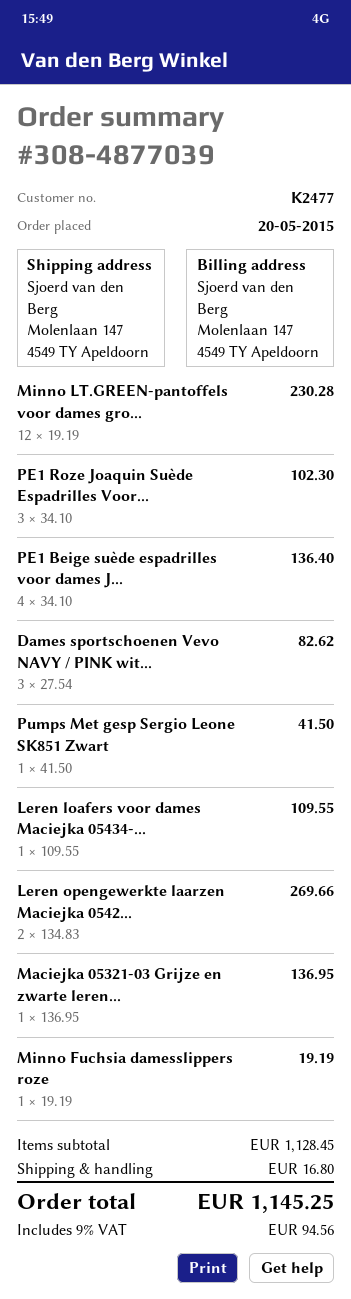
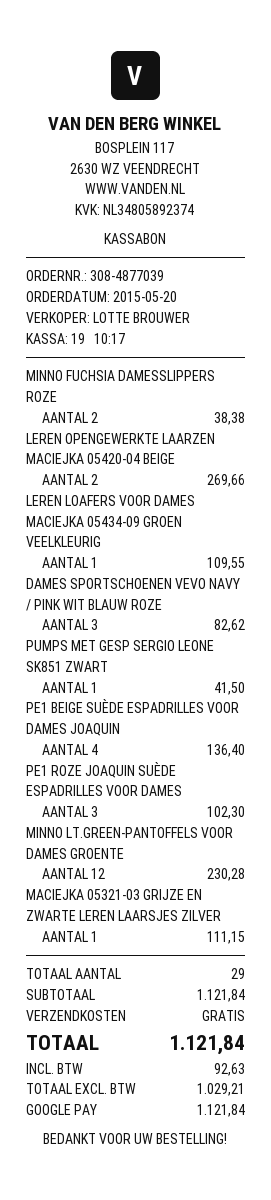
Maciejka 05321-03 Grijze en zwarte leren...: 1 for 136.95 -> 1 for 111.15
Minno Fuchsia damesslippers roze: 1 for 19.19 -> 2 for 38.38
subtotal: 1128.45 -> 1121.84
shipping: 16.80 -> 0.00
tax: 94.56 -> 92.63
total: 1145.25 -> 1121.84

